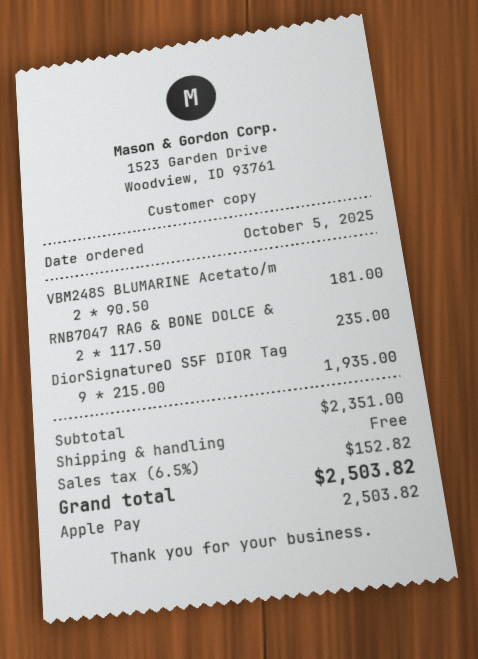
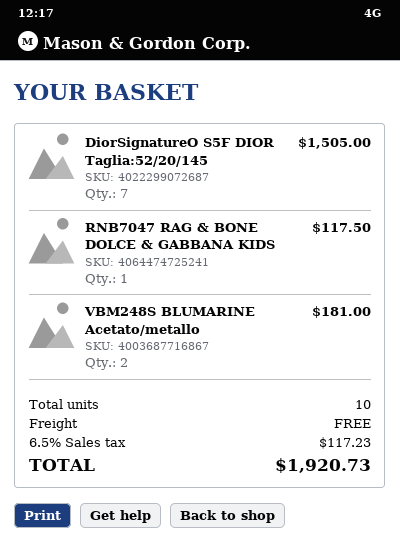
RNB7047 RAG & BONE DOLCE &: 2 for 235.00 -> 1 for 117.50
DiorSignatureO S5F DIOR Tag: 9 for 1935.00 -> 7 for 1505.00
tax: 6.5% = 152.82 -> 6.5% = 117.23
total: 2503.82 -> 1920.73

